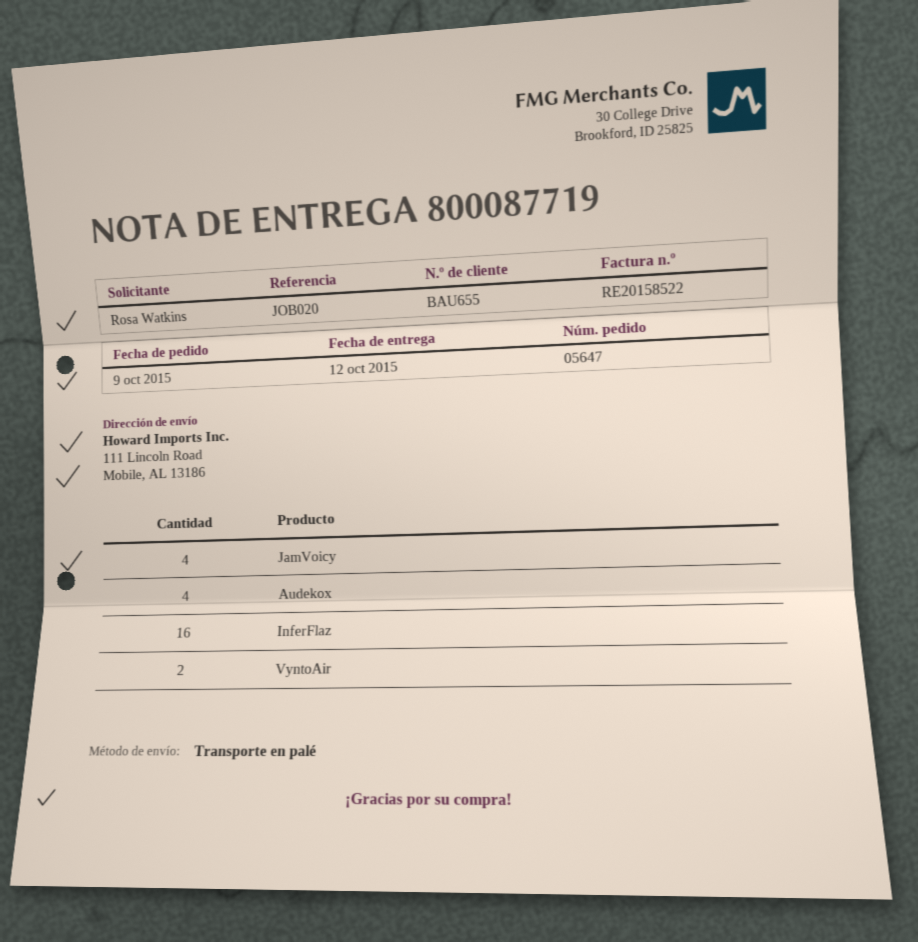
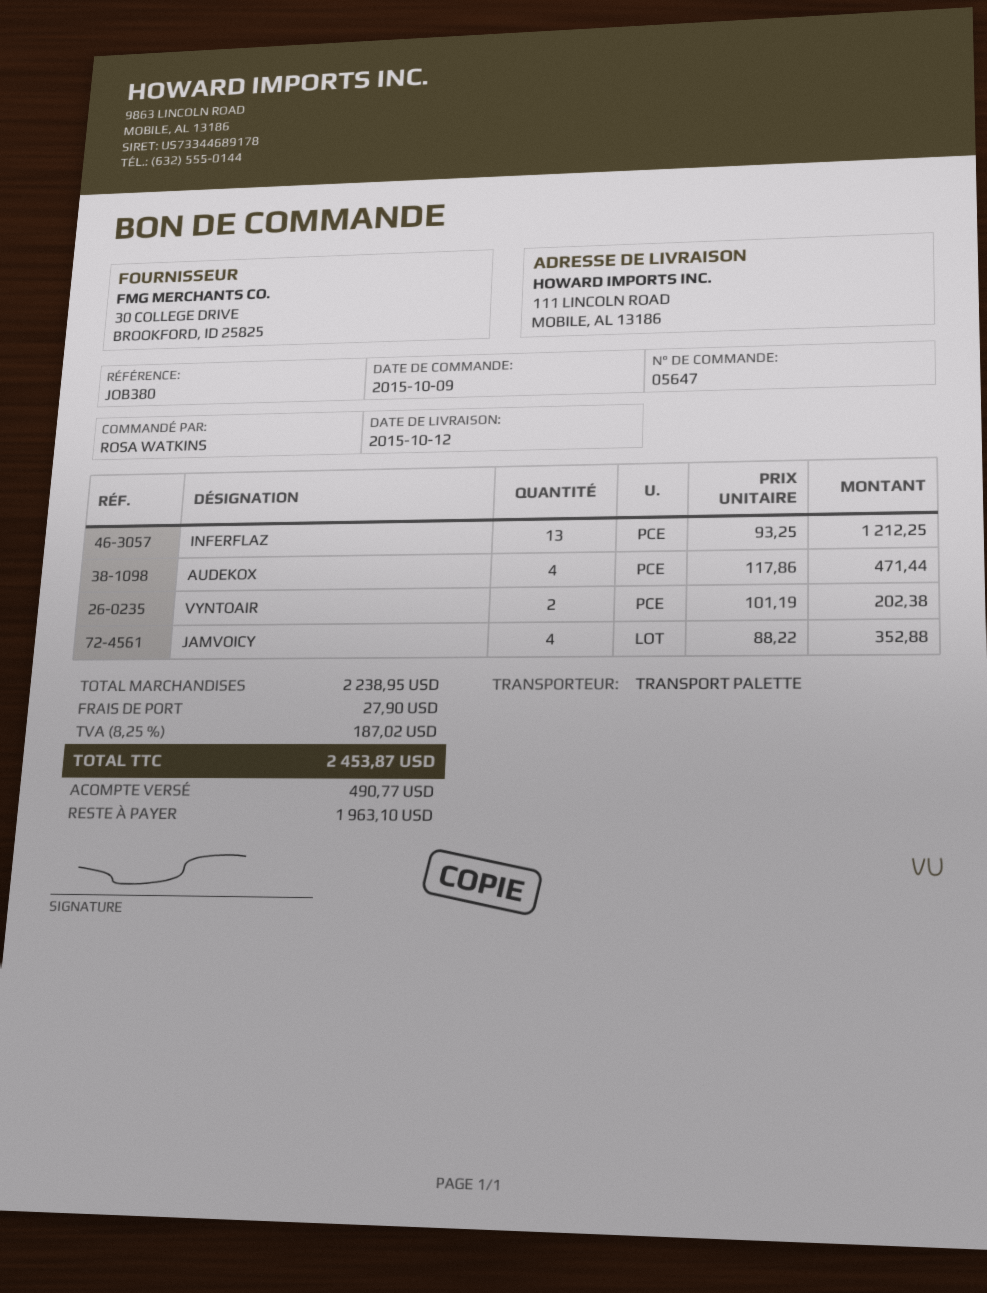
reference: JOB020 -> JOB380
InferFlaz: 16 -> 13

